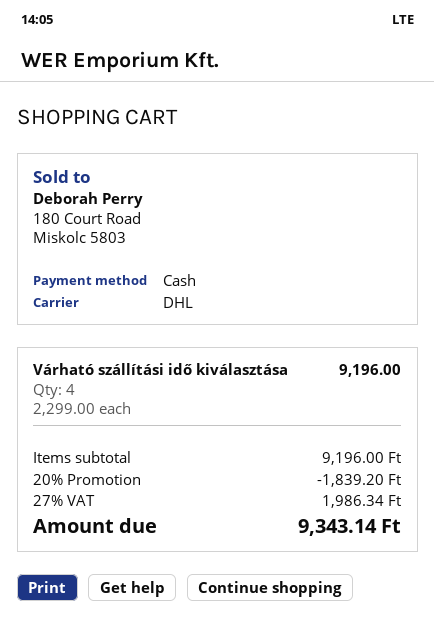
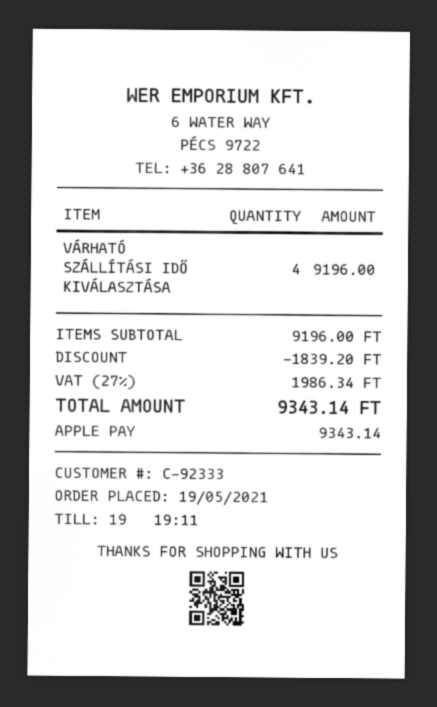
payment method: cash -> Apple Pay

